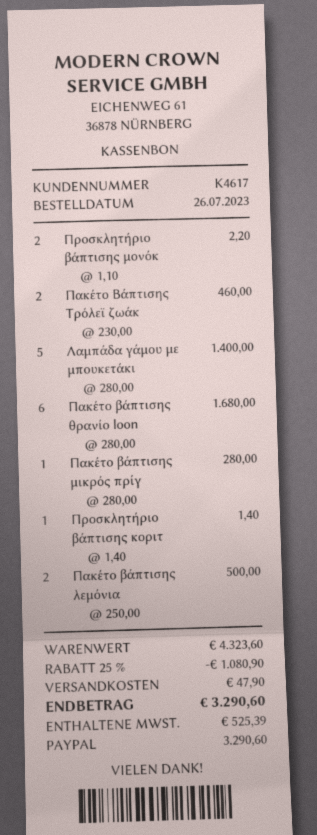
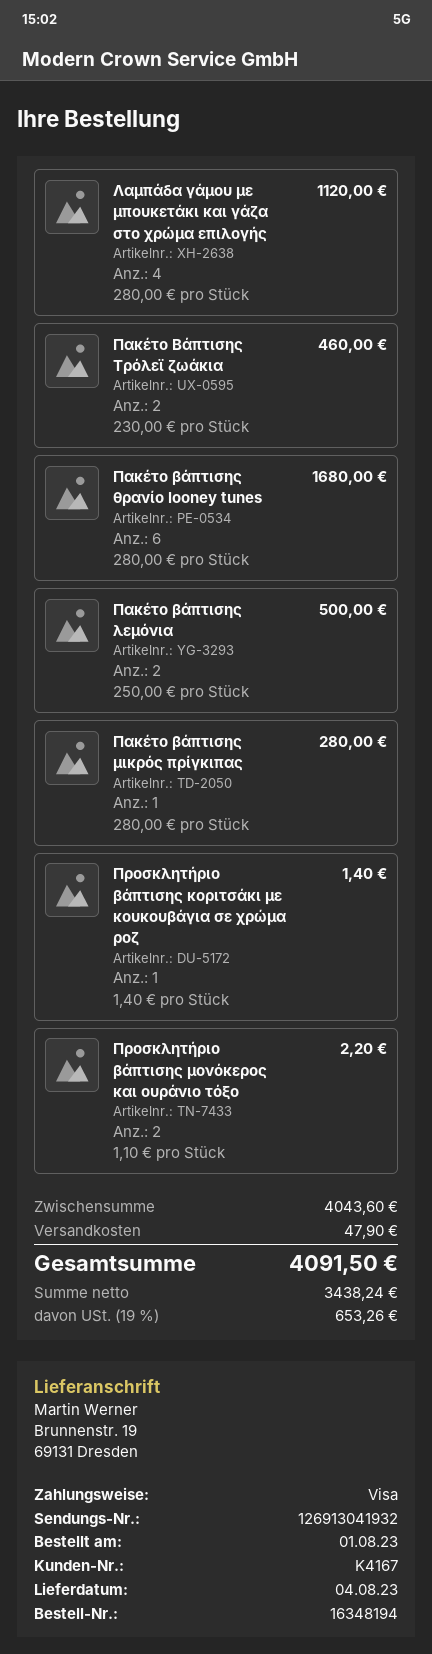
order date: 2023-07-26 -> 2023-08-01
customer number: K4617 -> K4167
payment method: PayPal -> Visa
Λαμπάδα γάμου με μπουκετάκι: 5 x 280.00 = 1400.00 -> 4 x 280.00 = 1120.00
subtotal: 4323.60 -> 4043.60
discount: 25% = 1080.90 -> none
tax: 525.39 -> 653.26
total: 3290.60 -> 4091.50

